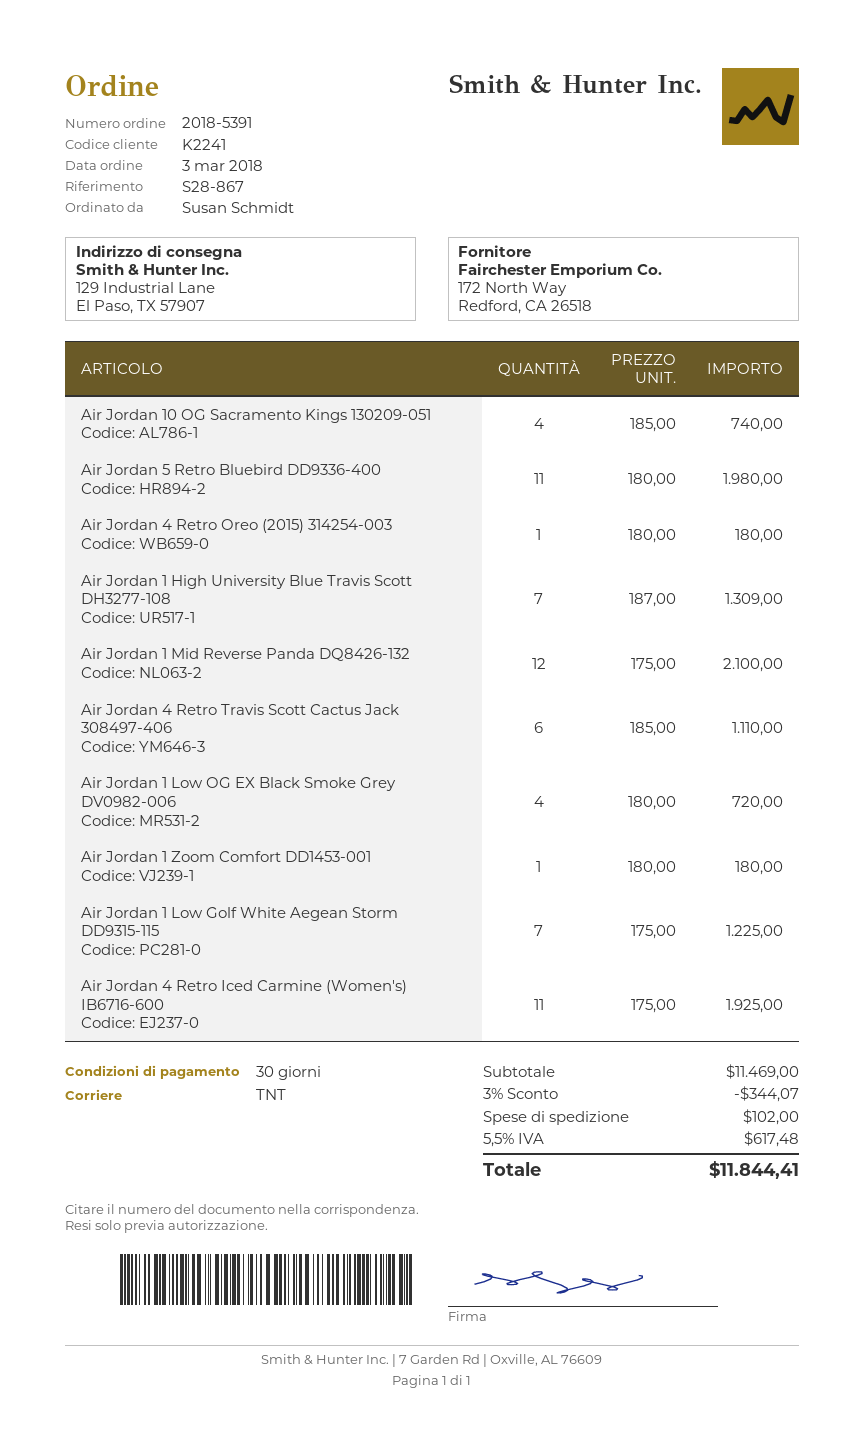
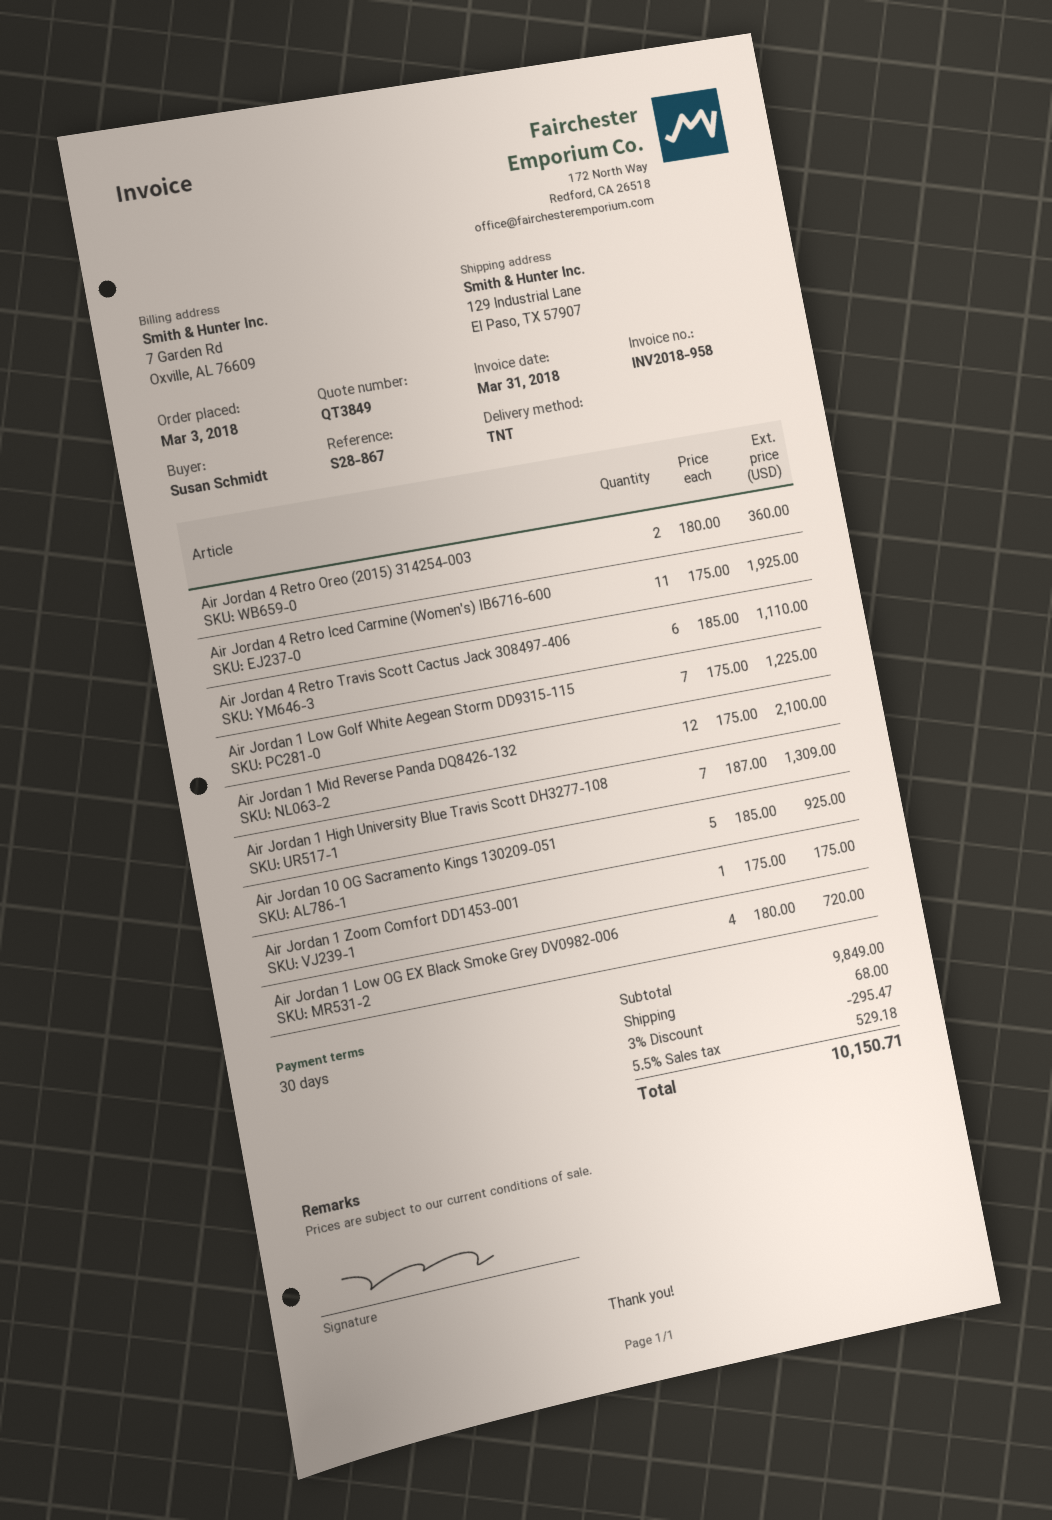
Air Jordan 10 OG Sacramento Kings 130209-051: 4 x 185.00 = 740.00 -> 5 x 185.00 = 925.00
Air Jordan 5 Retro Bluebird DD9336-400: 11 x 180.00 = 1980.00 -> none
Air Jordan 4 Retro Oreo (2015) 314254-003: 1 x 180.00 = 180.00 -> 2 x 180.00 = 360.00
Air Jordan 1 Zoom Comfort DD1453-001: 1 x 180.00 = 180.00 -> 1 x 175.00 = 175.00
subtotal: 11469.00 -> 9849.00
discount: 3% = 344.07 -> 3% = 295.47
shipping: 102.00 -> 68.00
tax: 5.5% = 617.48 -> 5.5% = 529.18
total: 11844.41 -> 10150.71

